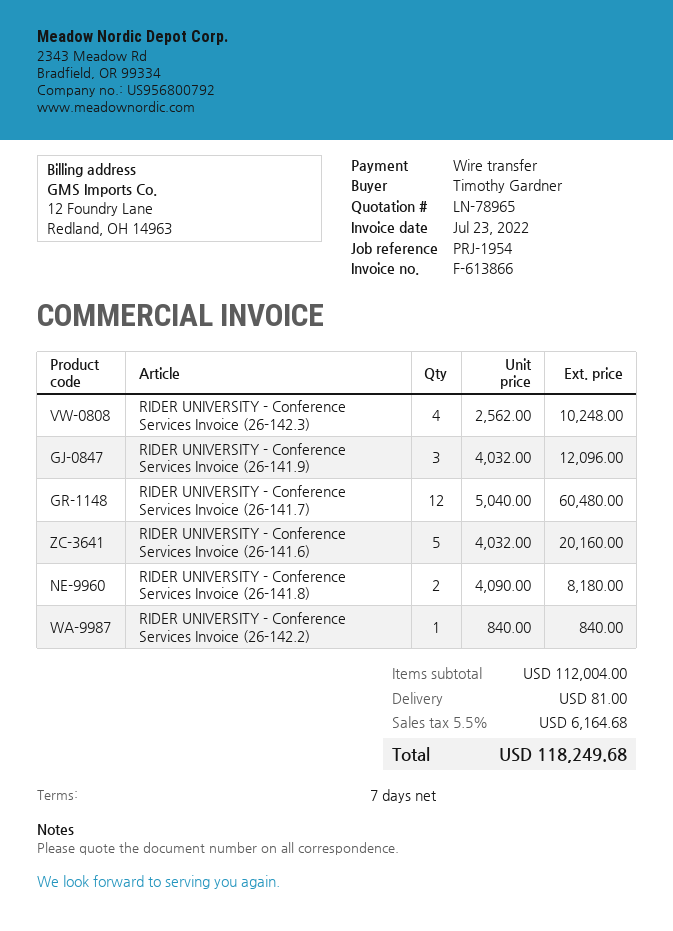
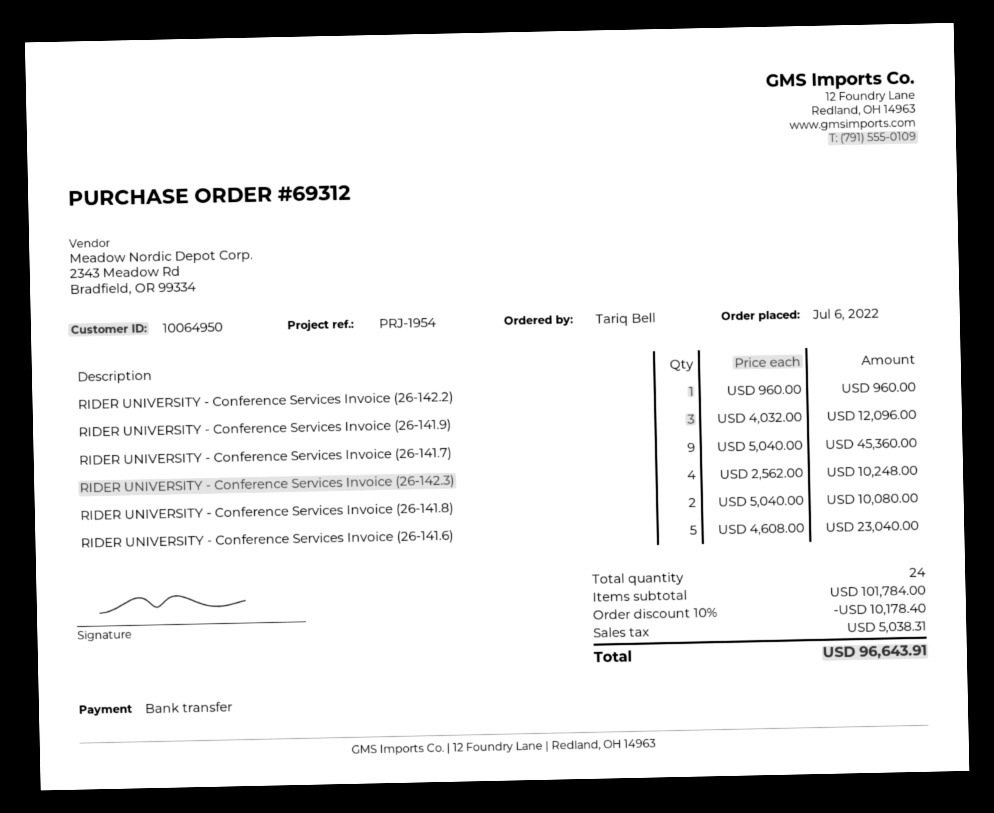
ordered by: Timothy Gardner -> Tariq Bell
RIDER UNIVERSITY - Conference Services Invoice (26-141.7): 12 x 5040.00 = 60480.00 -> 9 x 5040.00 = 45360.00
RIDER UNIVERSITY - Conference Services Invoice (26-141.6): 5 x 4032.00 = 20160.00 -> 5 x 4608.00 = 23040.00
RIDER UNIVERSITY - Conference Services Invoice (26-141.8): 2 x 4090.00 = 8180.00 -> 2 x 5040.00 = 10080.00
RIDER UNIVERSITY - Conference Services Invoice (26-142.2): 1 x 840.00 = 840.00 -> 1 x 960.00 = 960.00
subtotal: 112004.00 -> 101784.00
discount: none -> 10% = 10178.40
shipping: 81.00 -> none
tax: 6164.68 -> 5038.31
total: 118249.68 -> 96643.91

